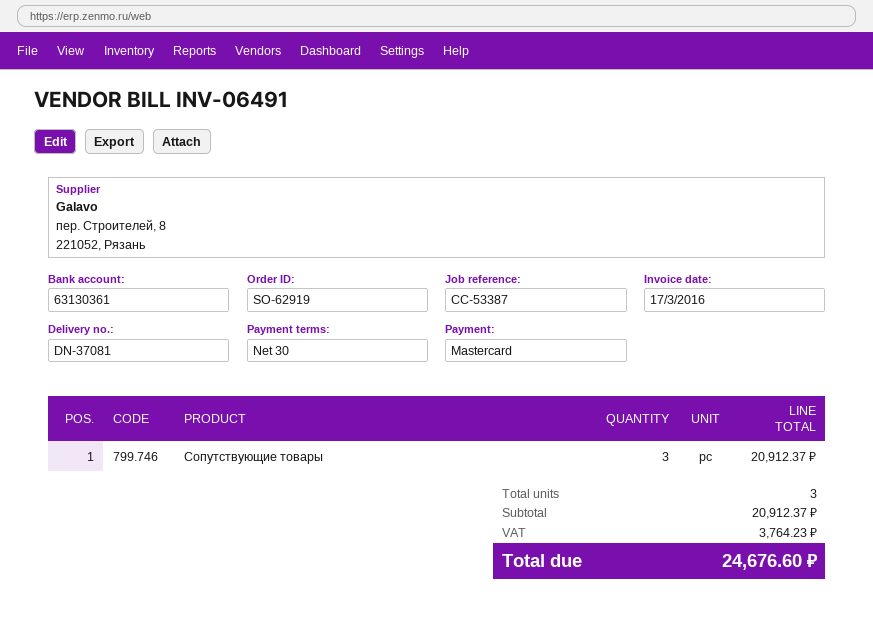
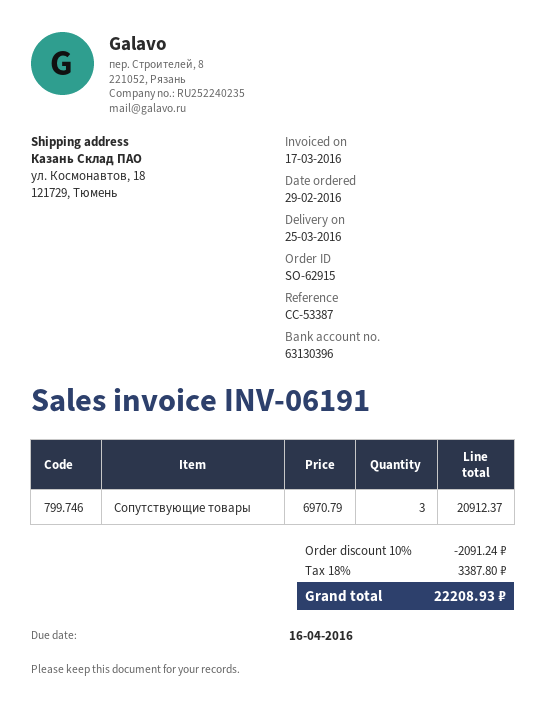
order number: SO-62919 -> SO-62915
invoice number: INV-06491 -> INV-06191
bank account: 63130361 -> 63130396
discount: none -> 10% = 2091.24
tax: 3764.23 -> 3387.80
total: 24676.60 -> 22208.93

